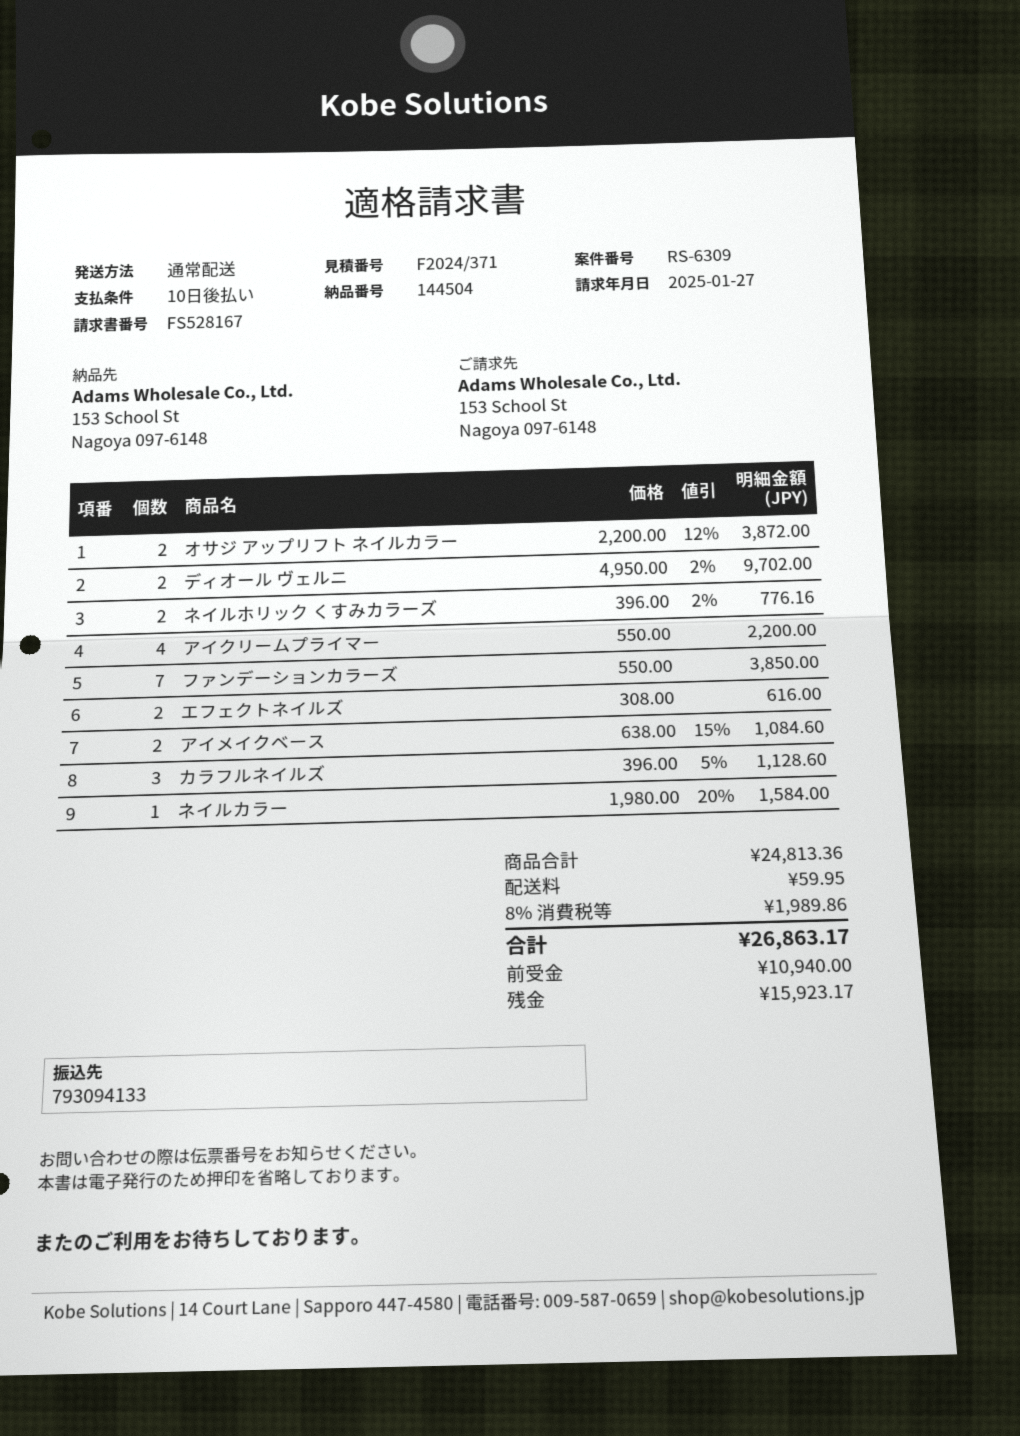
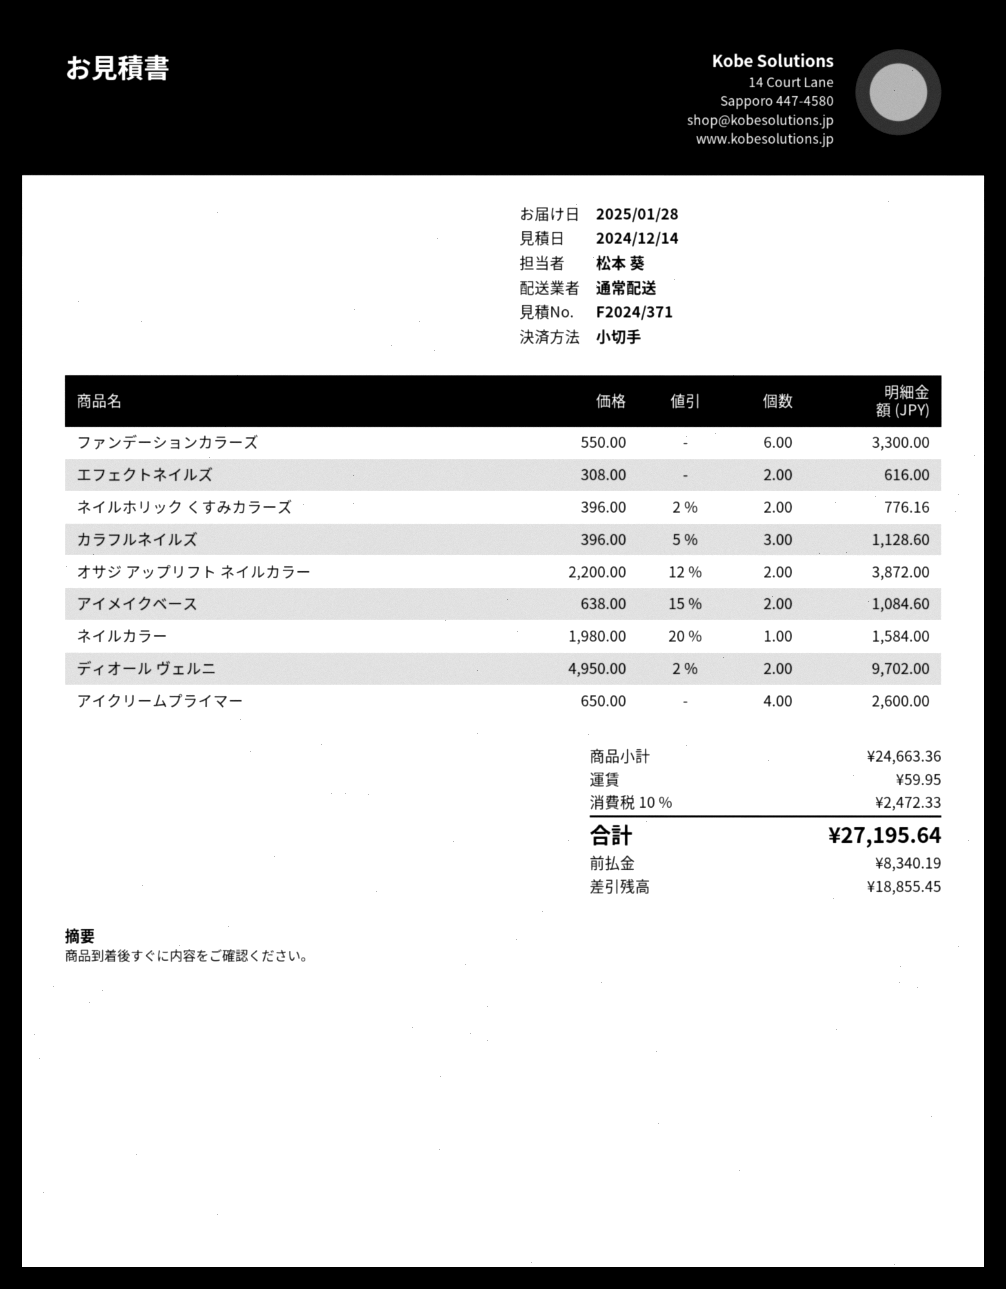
アイクリームプライマー: 4 x 550.00 = 2200.00 -> 4 x 650.00 = 2600.00
ファンデーションカラーズ: 7 x 550.00 = 3850.00 -> 6 x 550.00 = 3300.00
subtotal: 24813.36 -> 24663.36
tax: 8% = 1989.86 -> 10% = 2472.33
total: 26863.17 -> 27195.64
deposit: 10940.00 -> 8340.19
balance: 15923.17 -> 18855.45

